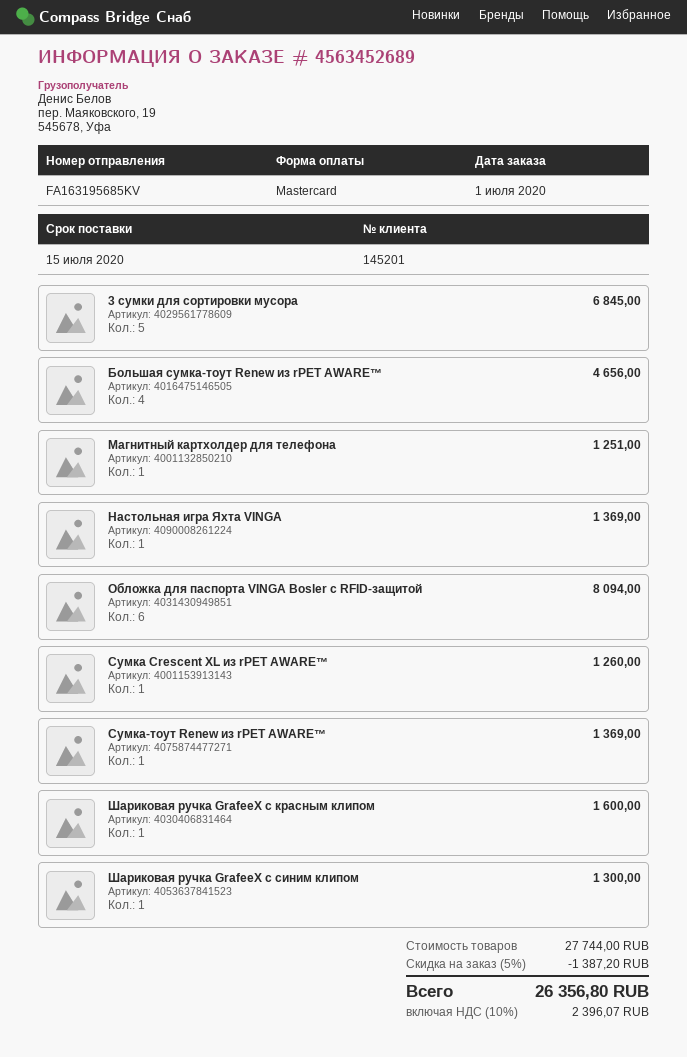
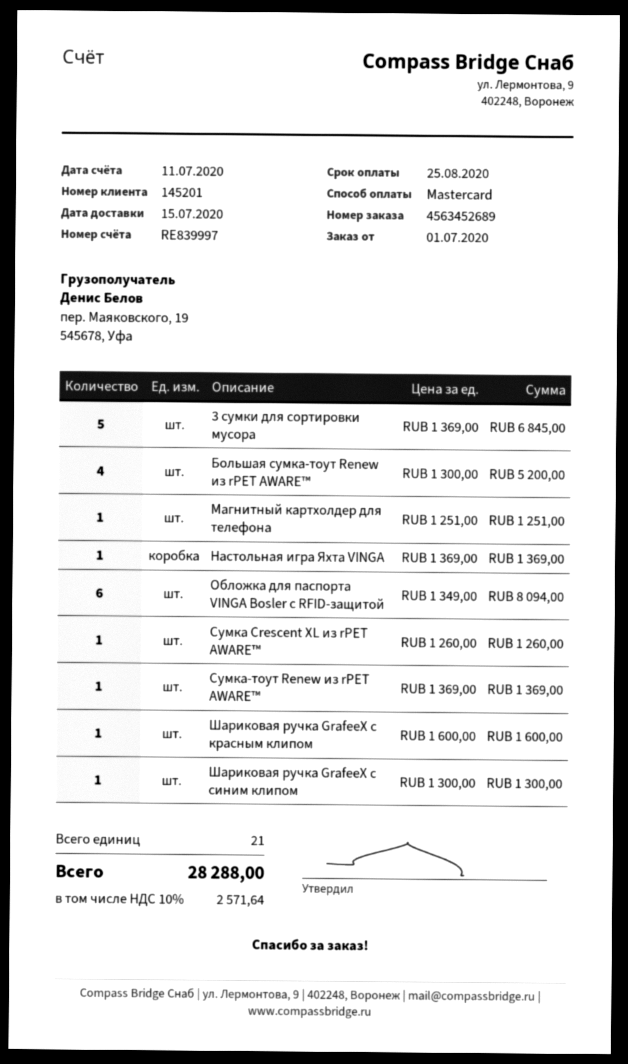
Большая сумка-тоут Renew из rPET AWARE™: 4 for 4656.00 -> 4 for 5200.00
discount: 5% = 1387.20 -> none
tax: 10% = 2396.07 -> 10% = 2571.64
total: 26356.80 -> 28288.00

